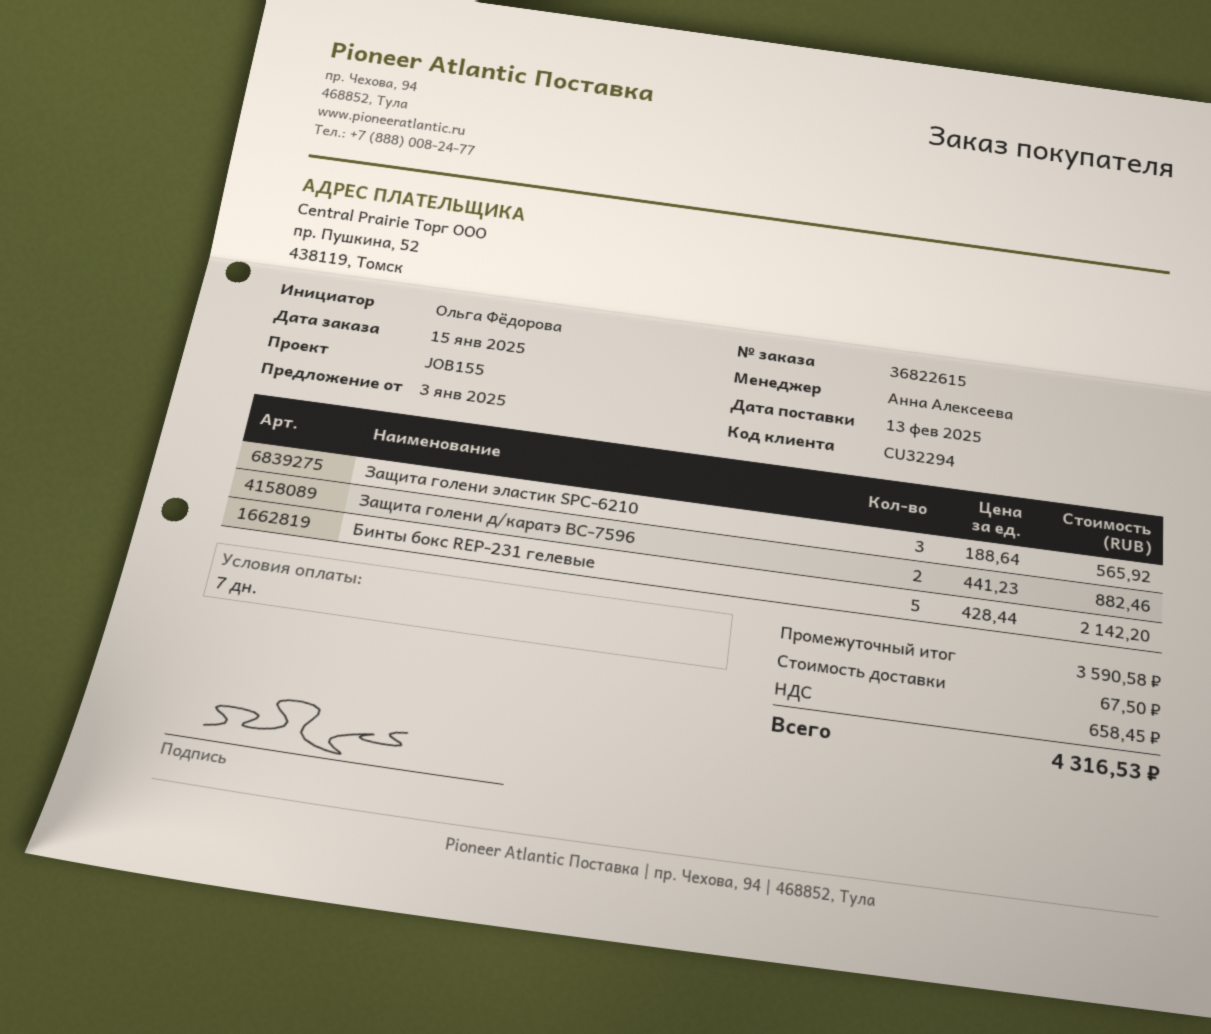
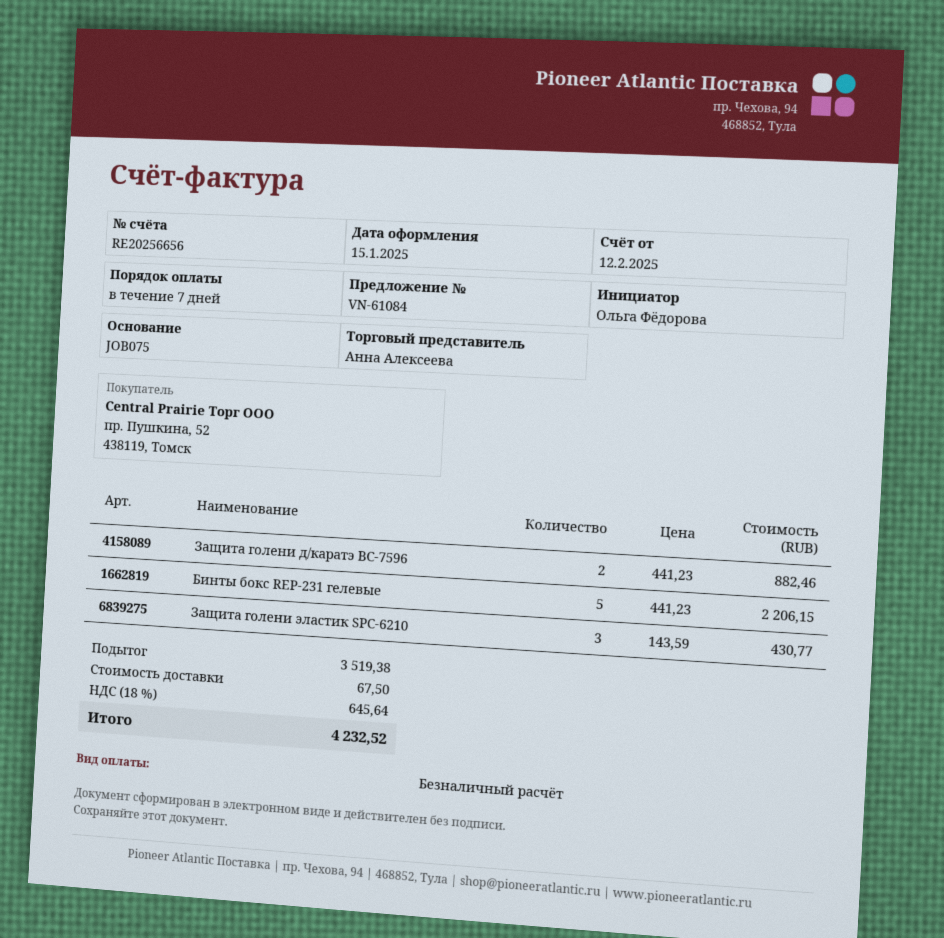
reference: JOB155 -> JOB075
Защита голени эластик SPC-6210: 3 x 188.64 = 565.92 -> 3 x 143.59 = 430.77
Бинты бокс RЕР-231 гелевые: 5 x 428.44 = 2142.20 -> 5 x 441.23 = 2206.15
subtotal: 3590.58 -> 3519.38
tax: 658.45 -> 645.64
total: 4316.53 -> 4232.52

